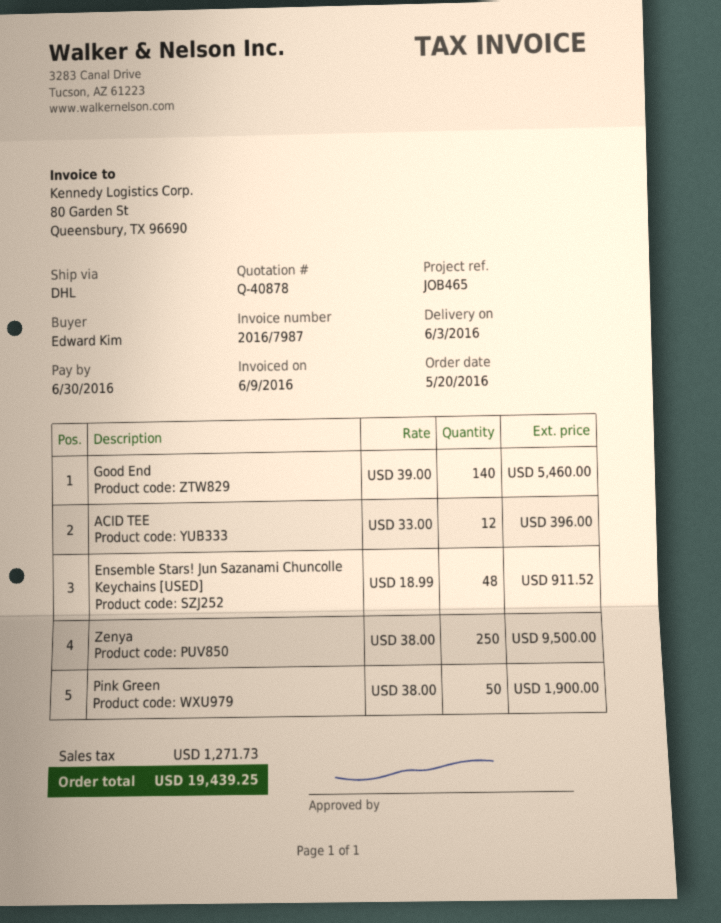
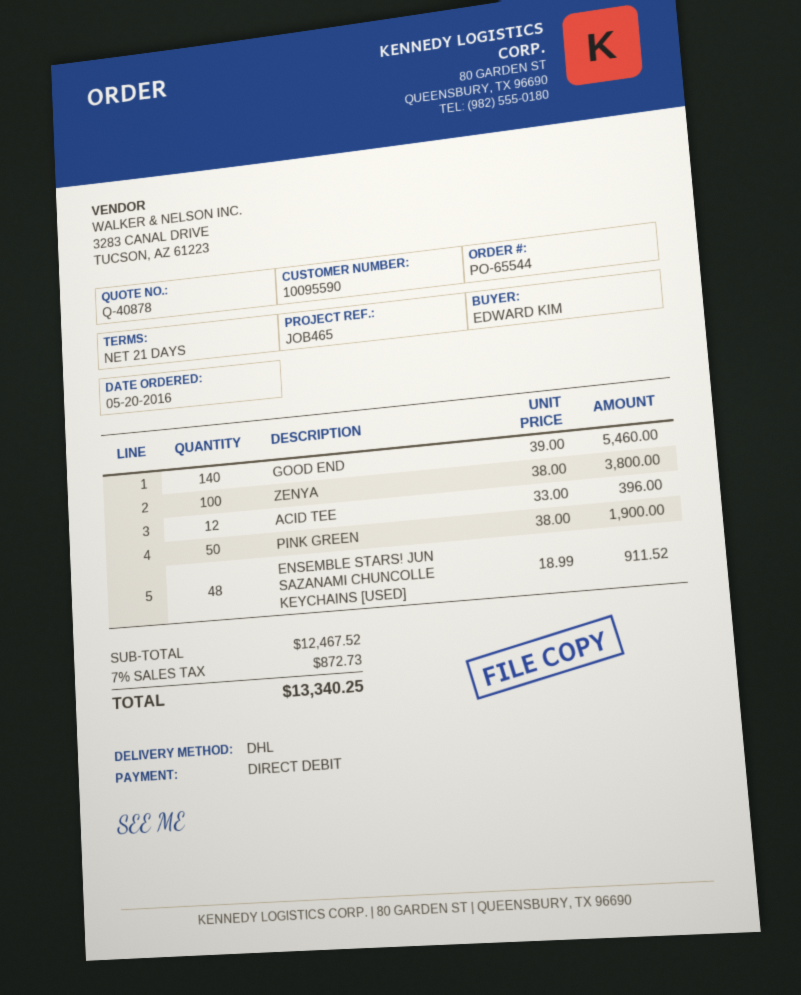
Zenya: 250 x 38.00 = 9500.00 -> 100 x 38.00 = 3800.00
tax: 1271.73 -> 872.73
total: 19439.25 -> 13340.25

